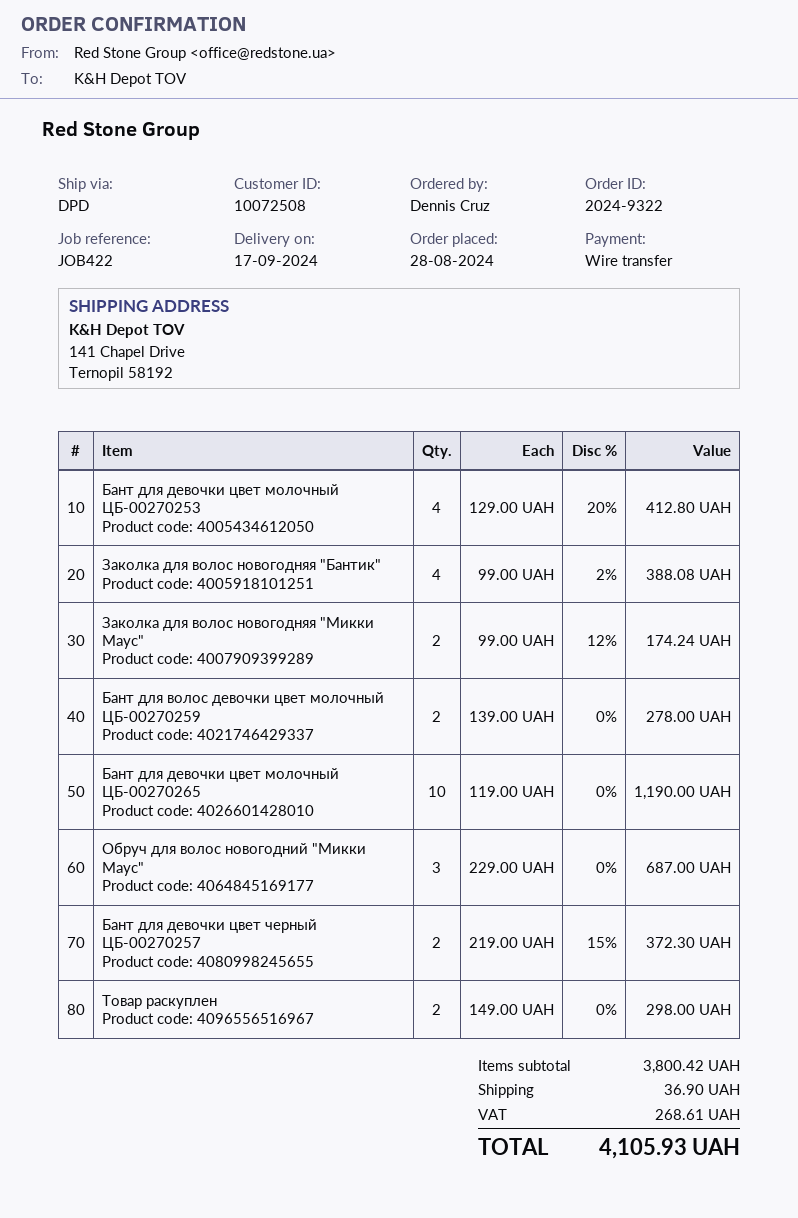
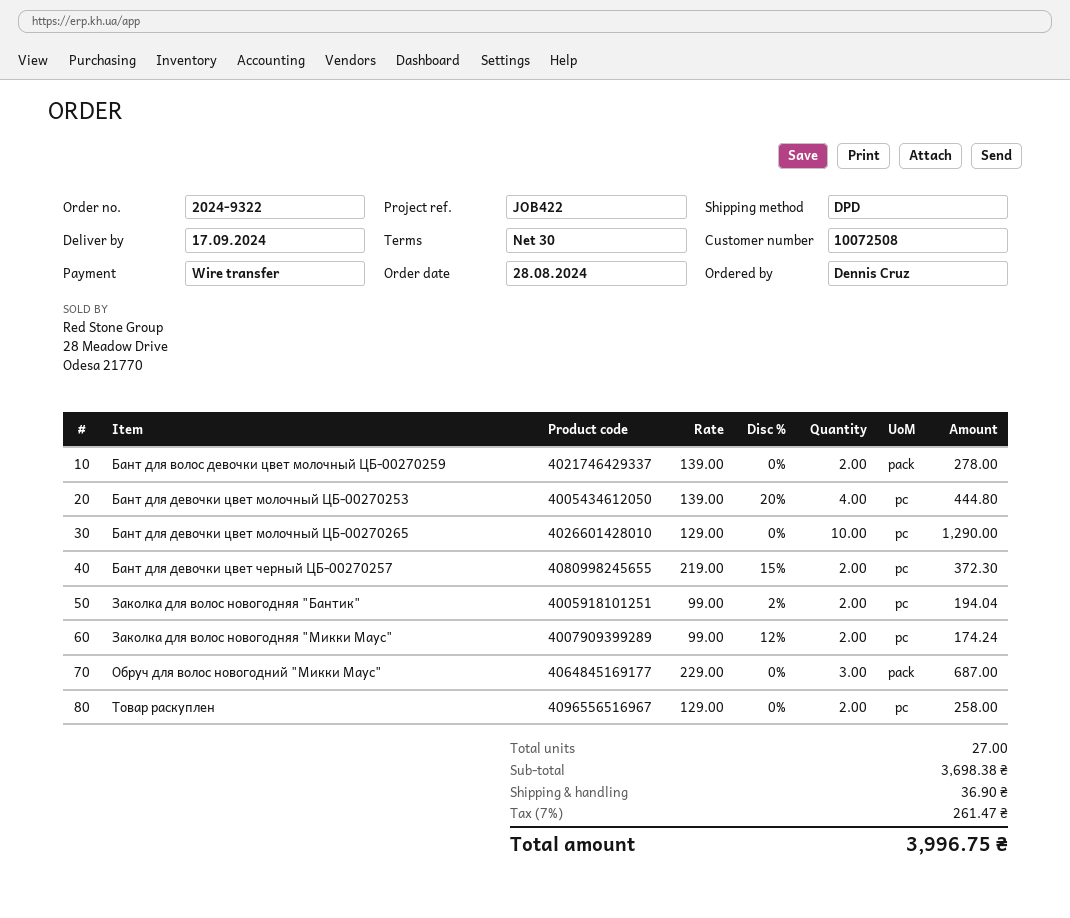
Бант для девочки цвет молочный ЦБ-00270253: 4 x 129.00 - 20% = 412.80 -> 4 x 139.00 - 20% = 444.80
Заколка для волос новогодняя "Бантик": 4 x 99.00 - 2% = 388.08 -> 2 x 99.00 - 2% = 194.04
Бант для девочки цвет молочный ЦБ-00270265: 10 x 119.00 = 1190.00 -> 10 x 129.00 = 1290.00
Товар раскуплен: 2 x 149.00 = 298.00 -> 2 x 129.00 = 258.00
subtotal: 3800.42 -> 3698.38
tax: 268.61 -> 261.47
total: 4105.93 -> 3996.75

